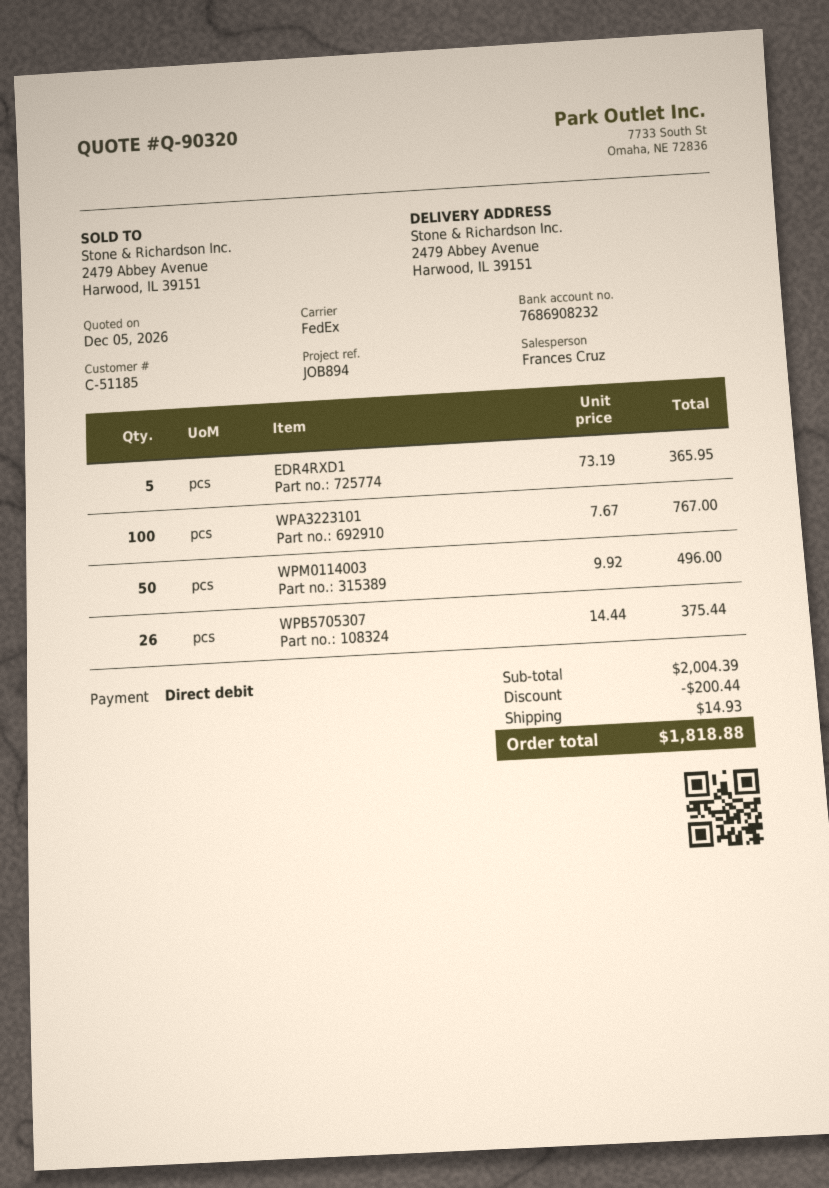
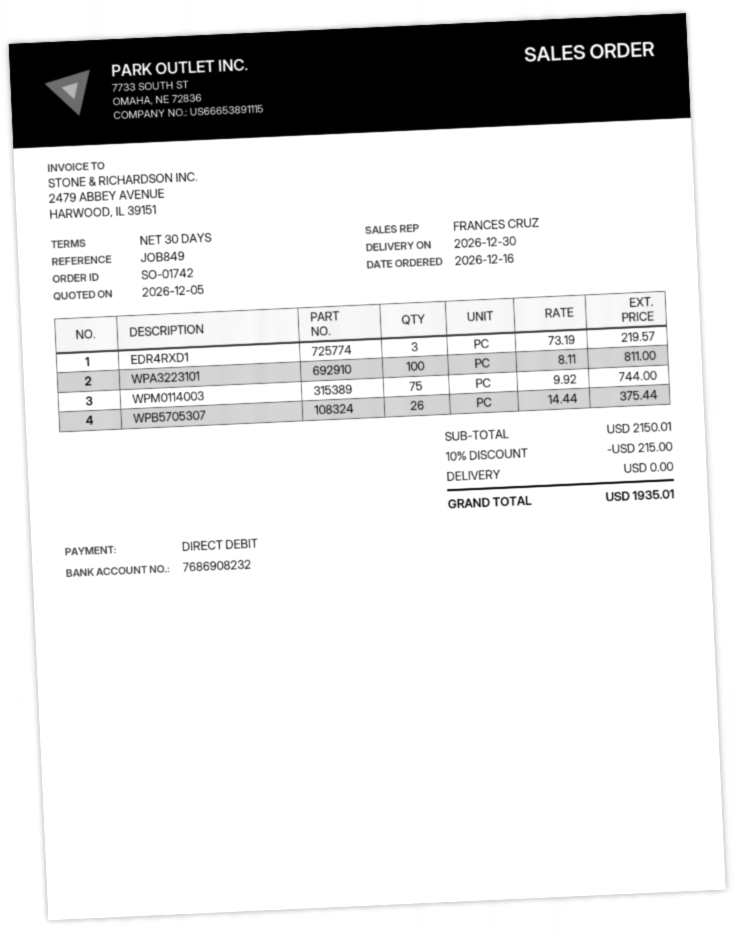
reference: JOB894 -> JOB849
EDR4RXD1: 5 x 73.19 = 365.95 -> 3 x 73.19 = 219.57
WPA3223101: 100 x 7.67 = 767.00 -> 100 x 8.11 = 811.00
WPM0114003: 50 x 9.92 = 496.00 -> 75 x 9.92 = 744.00
subtotal: 2004.39 -> 2150.01
discount: 200.44 -> 215.00
shipping: 14.93 -> 0.00
total: 1818.88 -> 1935.01

